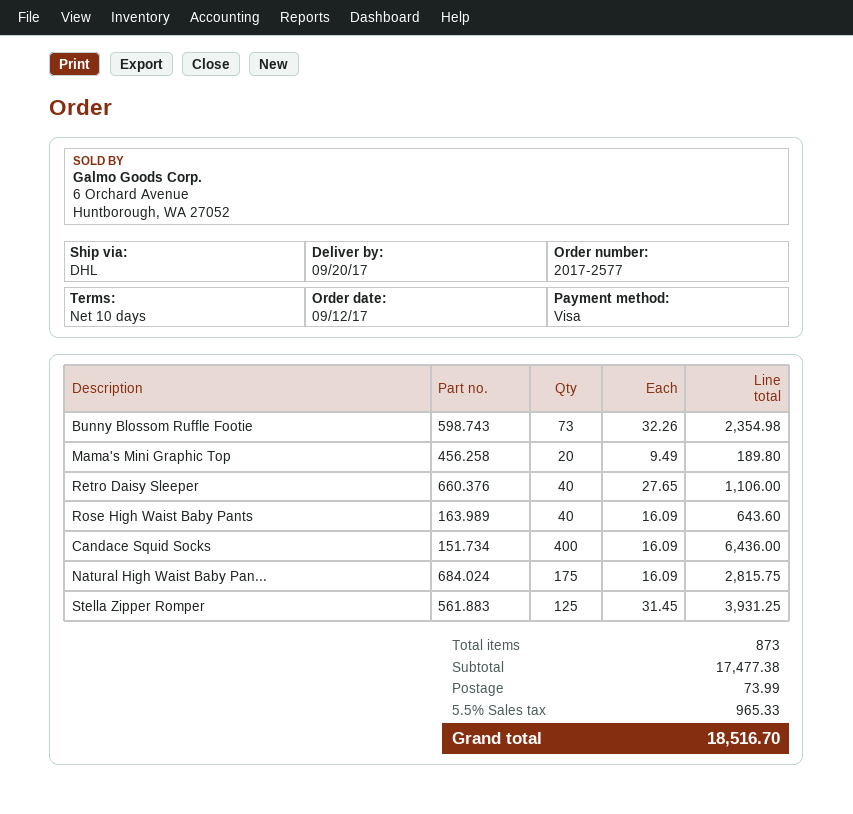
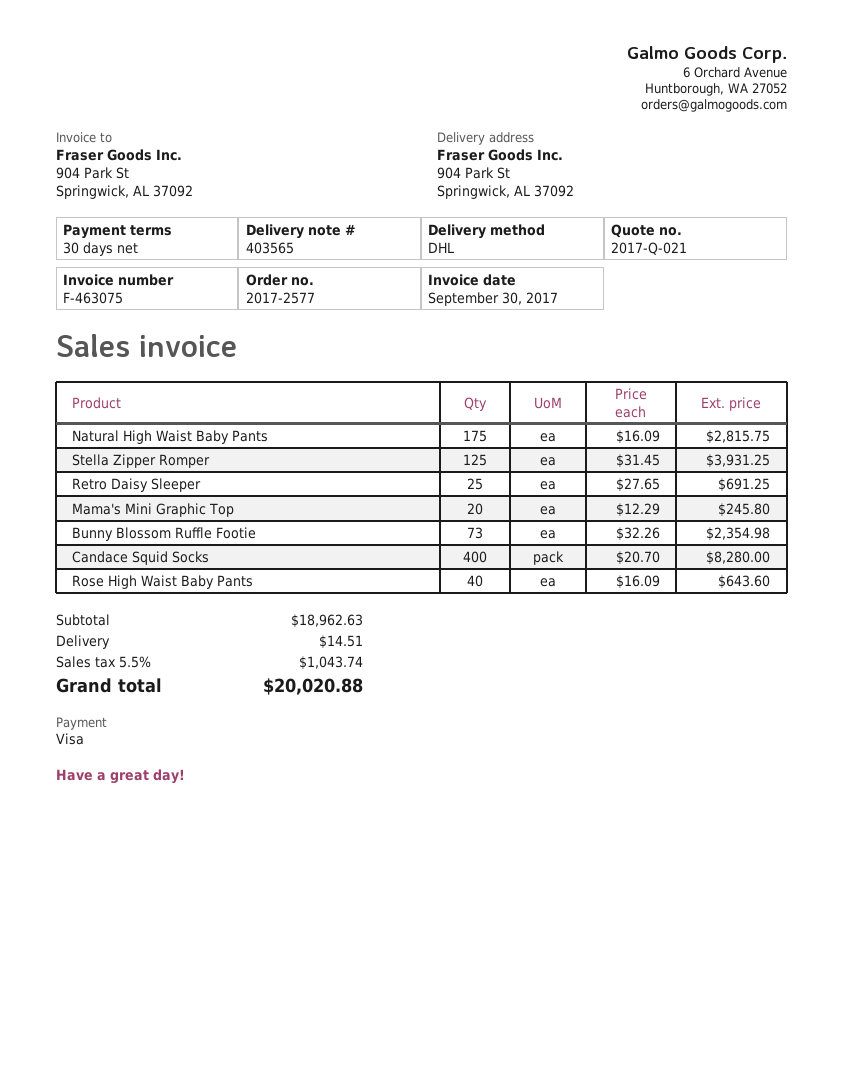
payment terms: 10 days -> 30 days
Mama's Mini Graphic Top: 20 x 9.49 = 189.80 -> 20 x 12.29 = 245.80
Retro Daisy Sleeper: 40 x 27.65 = 1106.00 -> 25 x 27.65 = 691.25
Candace Squid Socks: 400 x 16.09 = 6436.00 -> 400 x 20.70 = 8280.00
subtotal: 17477.38 -> 18962.63
shipping: 73.99 -> 14.51
tax: 5.5% = 965.33 -> 5.5% = 1043.74
total: 18516.70 -> 20020.88

